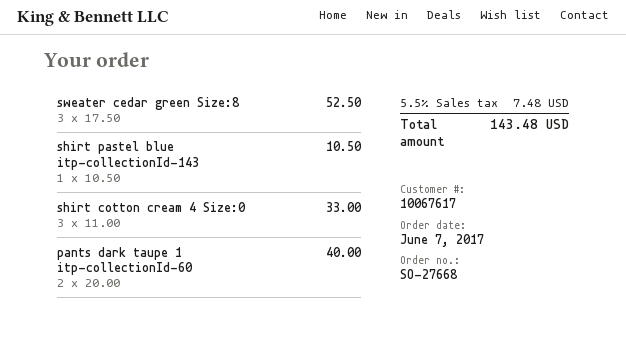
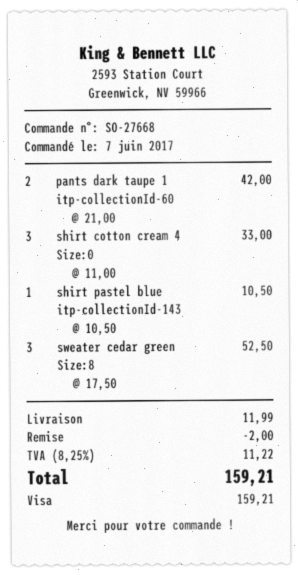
pants dark taupe 1 itp-collectionId-60: 2 x 20.00 = 40.00 -> 2 x 21.00 = 42.00
discount: none -> 2.00
shipping: none -> 11.99
tax: 5.5% = 7.48 -> 8.25% = 11.22
total: 143.48 -> 159.21

